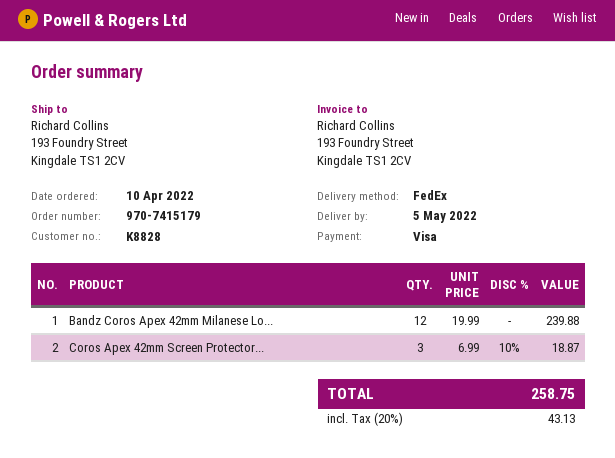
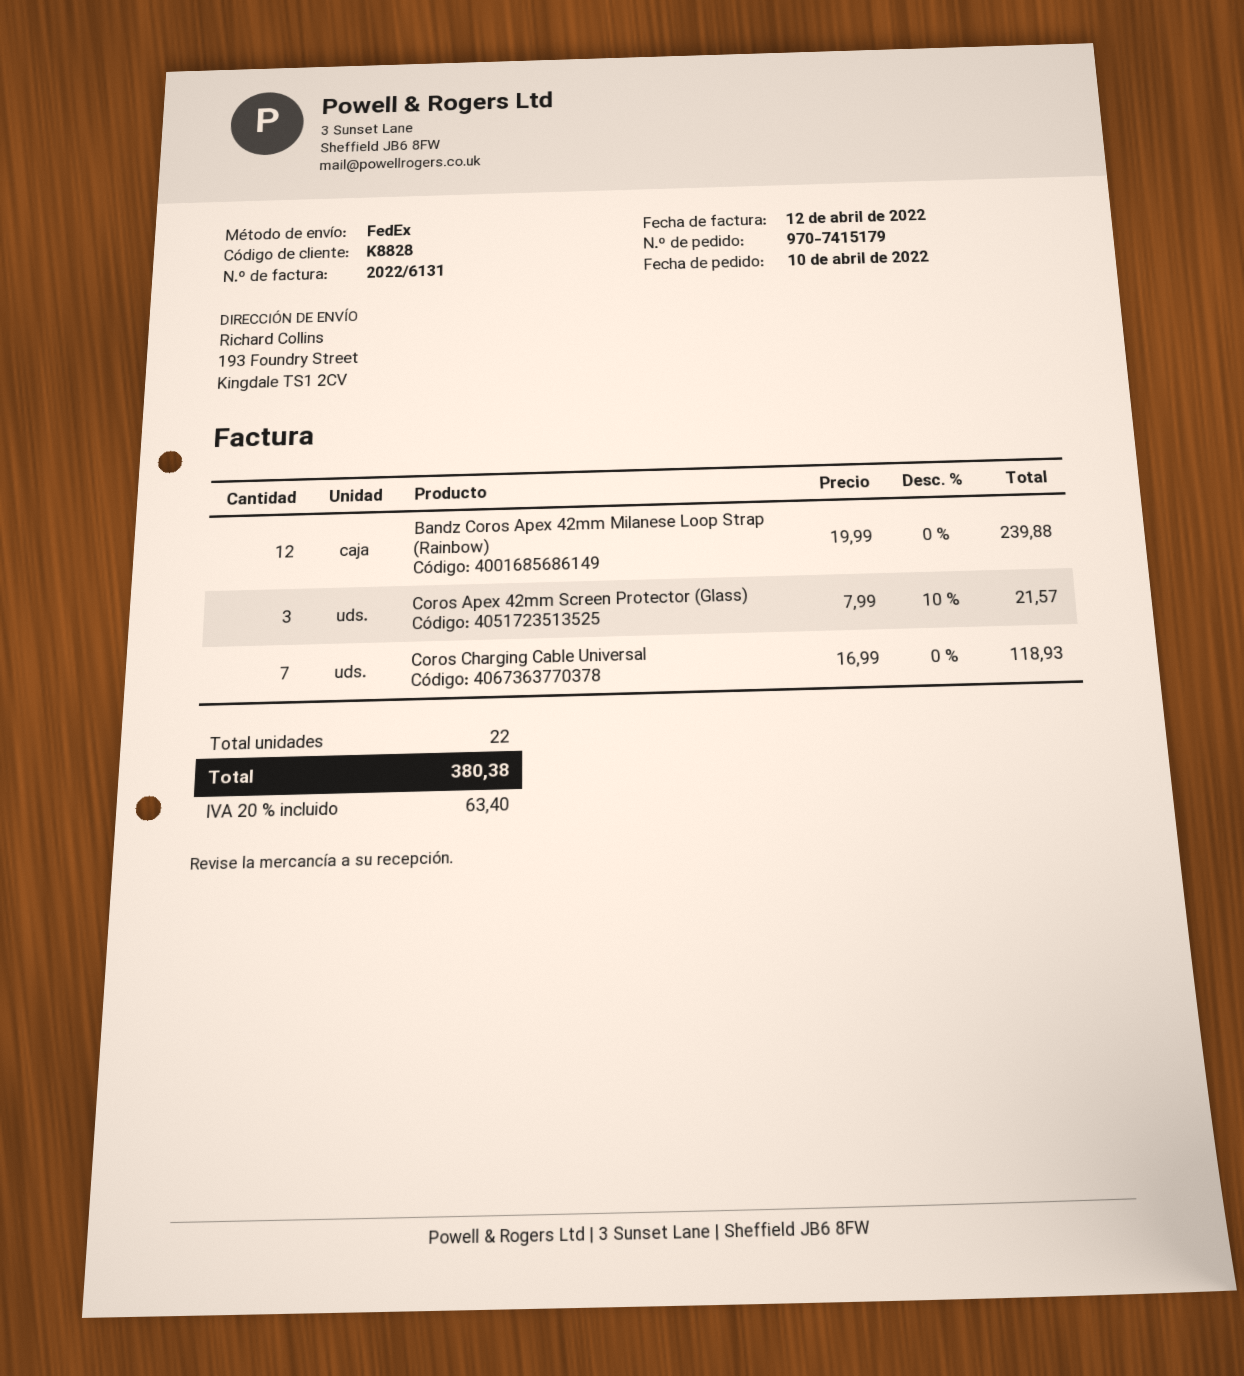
Coros Apex 42mm Screen Protector...: 3 x 6.99 - 10% = 18.87 -> 3 x 7.99 - 10% = 21.57
Coros Charging Cable Universal: none -> 7 x 16.99 = 118.93
tax: 20% = 43.13 -> 20% = 63.40
total: 258.75 -> 380.38

